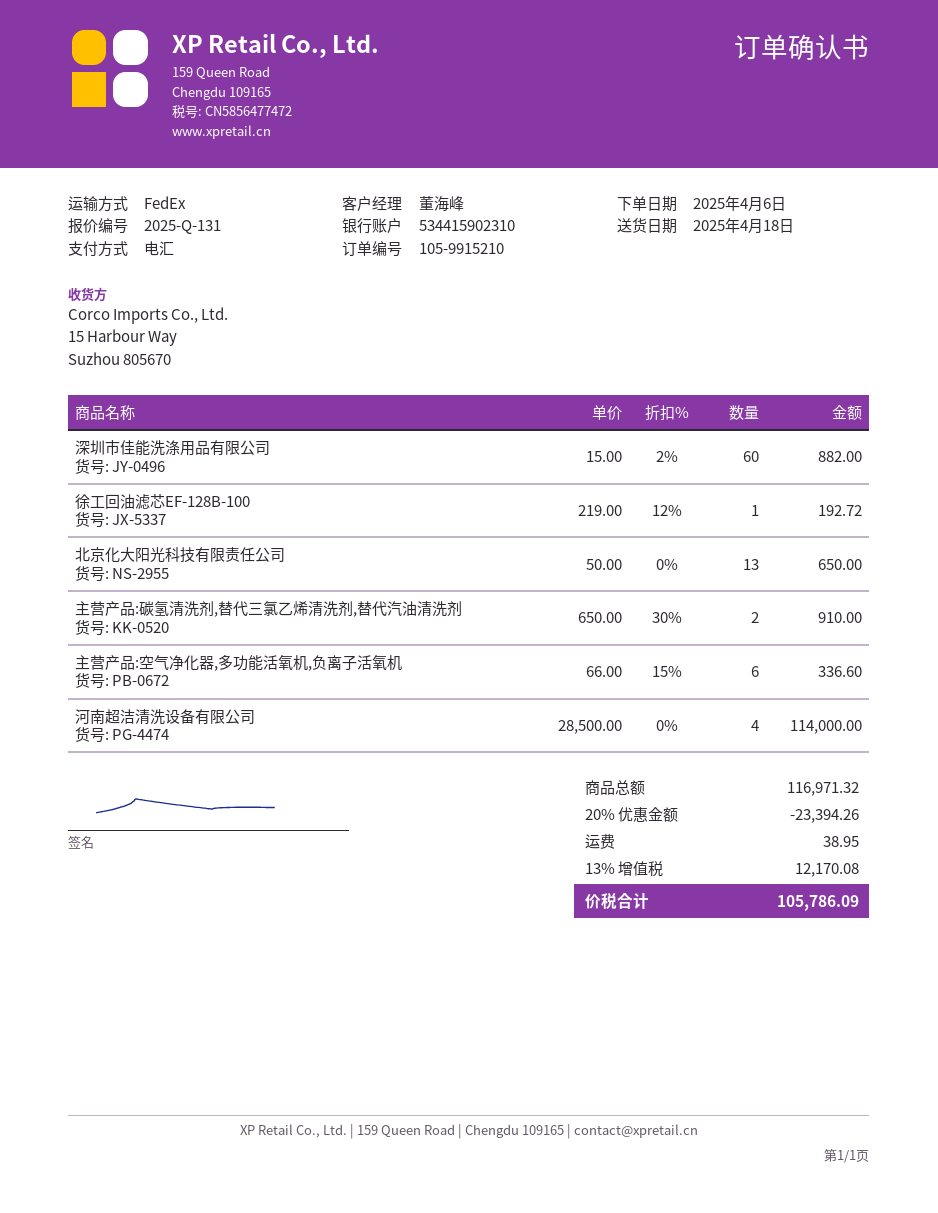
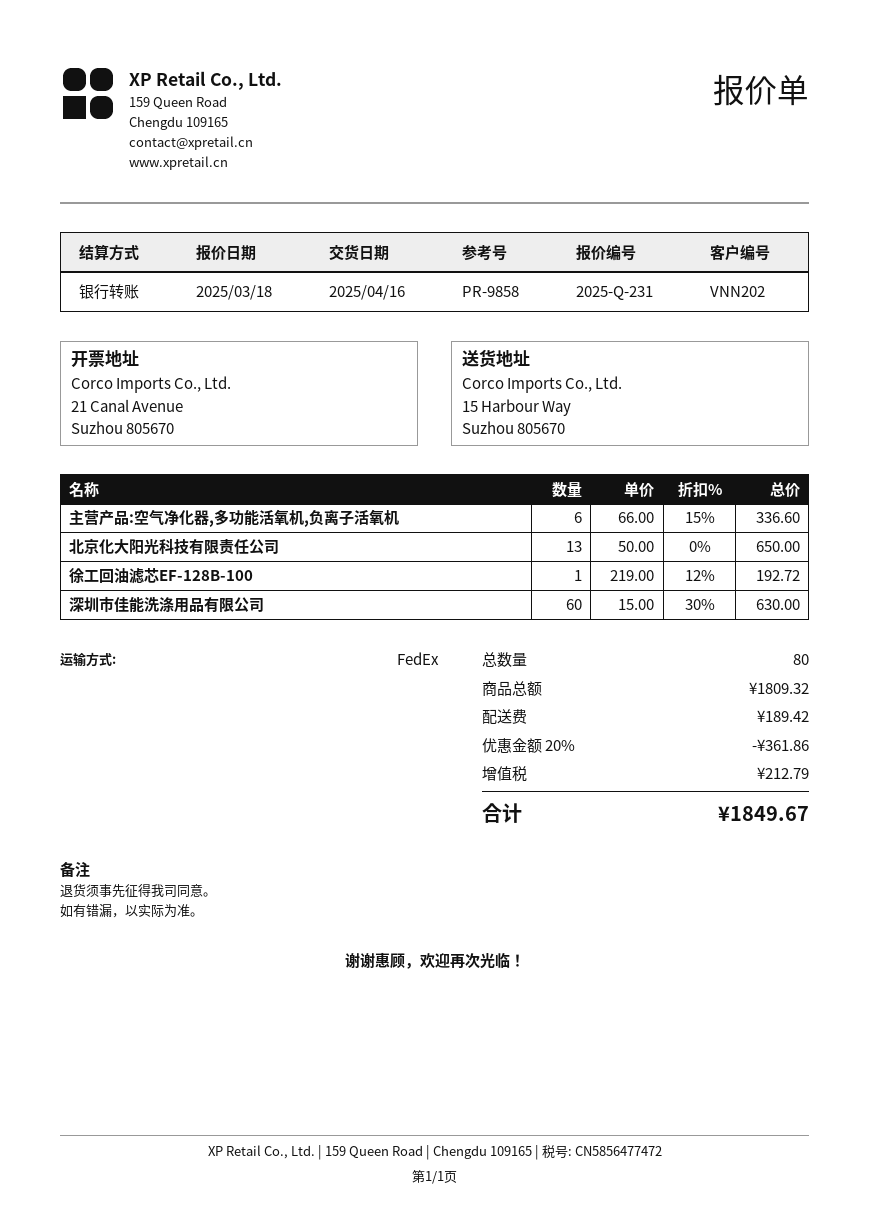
quote number: 2025-Q-131 -> 2025-Q-231
delivery date: 2025-04-18 -> 2025-04-16
深圳市佳能洗涤用品有限公司: 60 x 15.00 - 2% = 882.00 -> 60 x 15.00 - 30% = 630.00
主营产品:碳氢清洗剂,替代三氯乙烯清洗剂,替代汽油清洗剂: 2 x 650.00 - 30% = 910.00 -> none
河南超洁清洗设备有限公司: 4 x 28500.00 = 114000.00 -> none
subtotal: 116971.32 -> 1809.32
discount: 20% = 23394.26 -> 20% = 361.86
shipping: 38.95 -> 189.42
tax: 12170.08 -> 212.79
total: 105786.09 -> 1849.67

